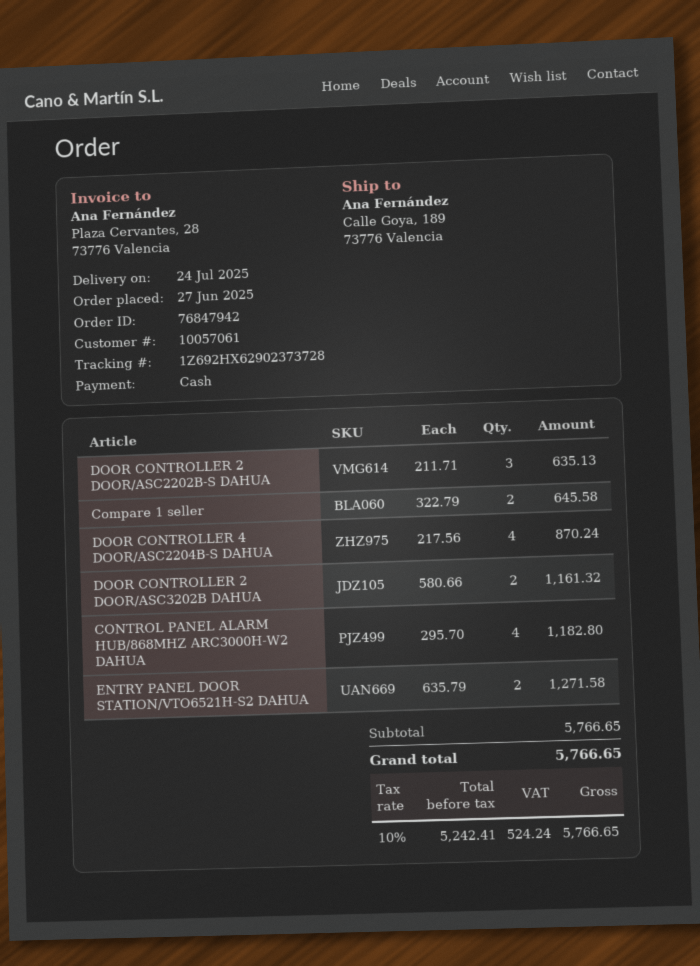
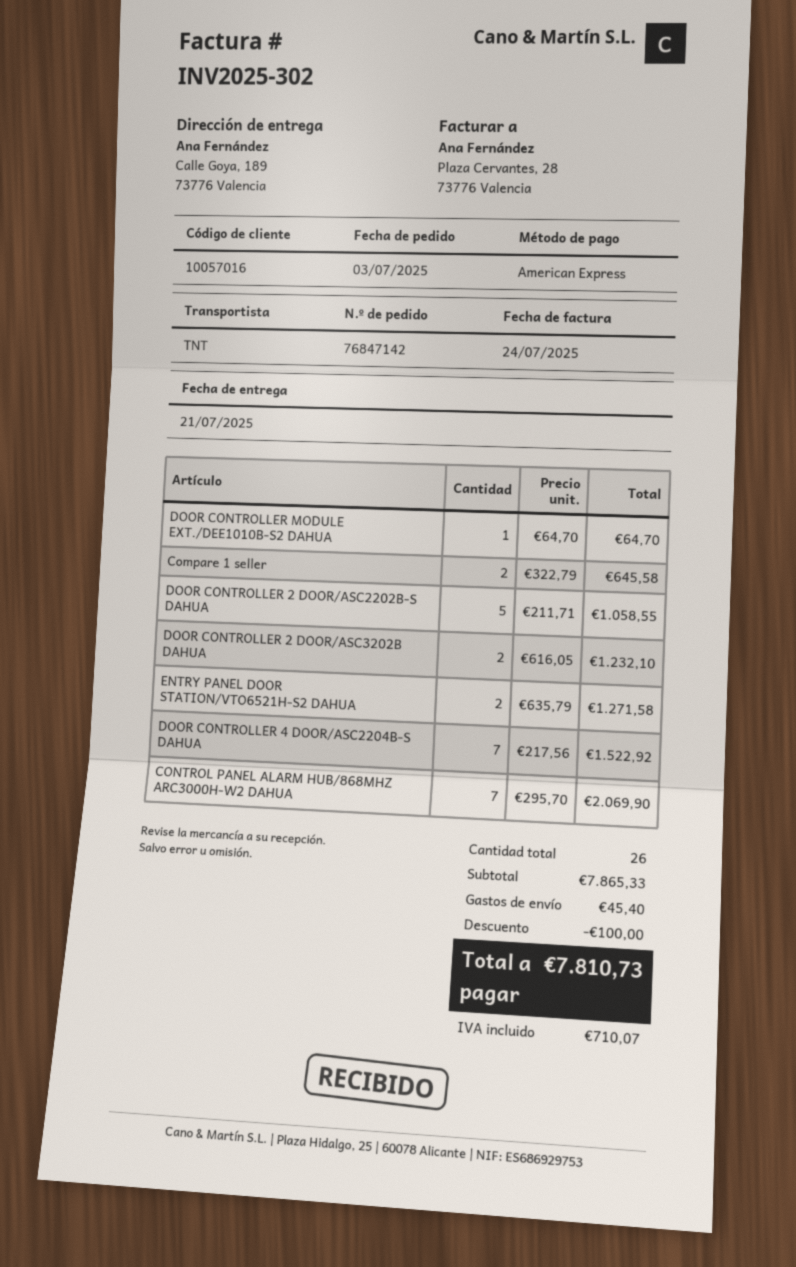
order number: 76847942 -> 76847142
order date: 2025-06-27 -> 2025-07-03
delivery date: 2025-07-24 -> 2025-07-21
customer number: 10057061 -> 10057016
payment method: cash -> American Express
DOOR CONTROLLER 2 DOOR/ASC2202B-S DAHUA: 3 x 211.71 = 635.13 -> 5 x 211.71 = 1058.55
DOOR CONTROLLER 4 DOOR/ASC2204B-S DAHUA: 4 x 217.56 = 870.24 -> 7 x 217.56 = 1522.92
DOOR CONTROLLER 2 DOOR/ASC3202B DAHUA: 2 x 580.66 = 1161.32 -> 2 x 616.05 = 1232.10
CONTROL PANEL ALARM HUB/868MHZ ARC3000H-W2 DAHUA: 4 x 295.70 = 1182.80 -> 7 x 295.70 = 2069.90
DOOR CONTROLLER MODULE EXT./DEE1010B-S2 DAHUA: none -> 1 x 64.70 = 64.70
subtotal: 5766.65 -> 7865.33
discount: none -> 100.00
shipping: none -> 45.40
tax: 524.24 -> 710.07
total: 5766.65 -> 7810.73

